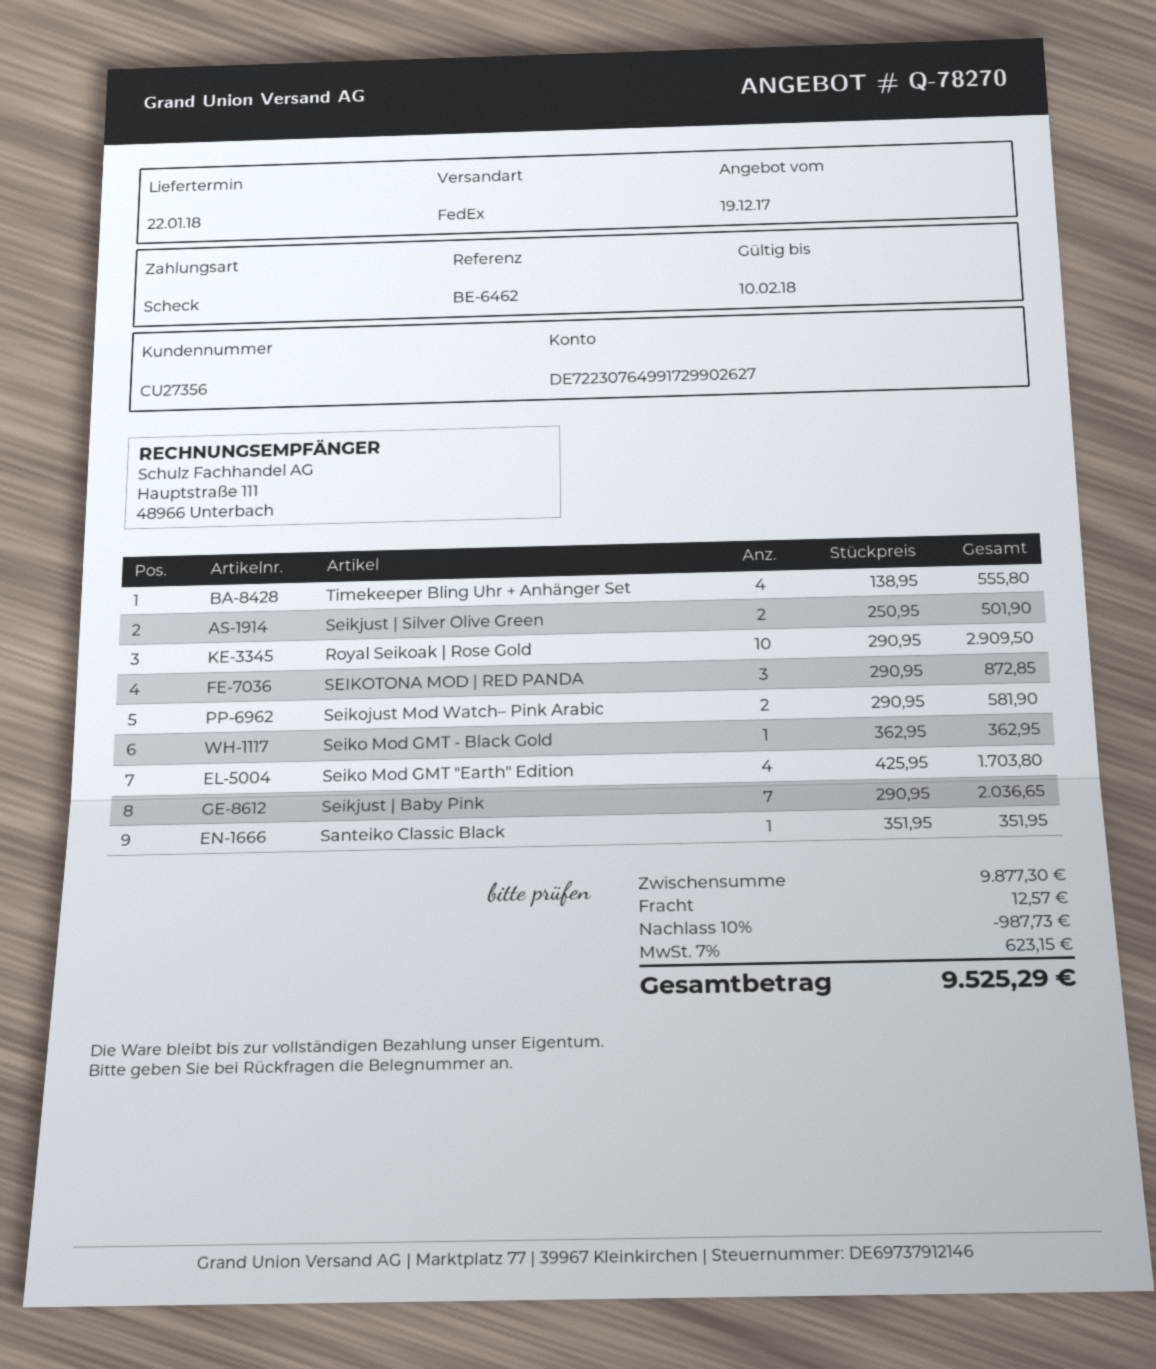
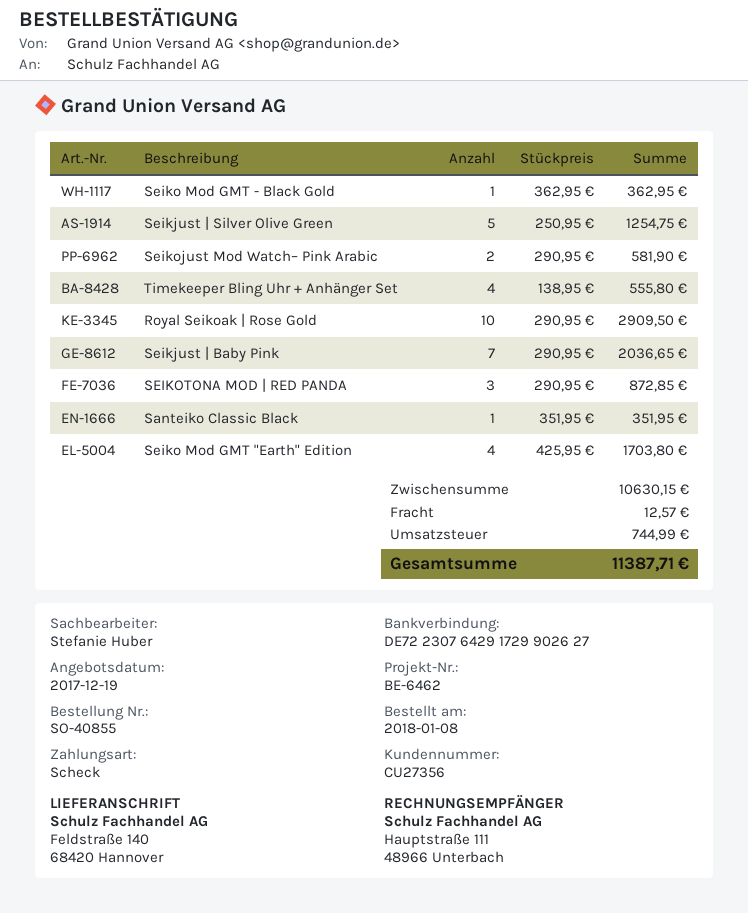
bank account: DE72230764991729902627 -> DE72230764291729902627
Seikjust | Silver Olive Green: 2 x 250.95 = 501.90 -> 5 x 250.95 = 1254.75
subtotal: 9877.30 -> 10630.15
discount: 10% = 987.73 -> none
tax: 623.15 -> 744.99
total: 9525.29 -> 11387.71

